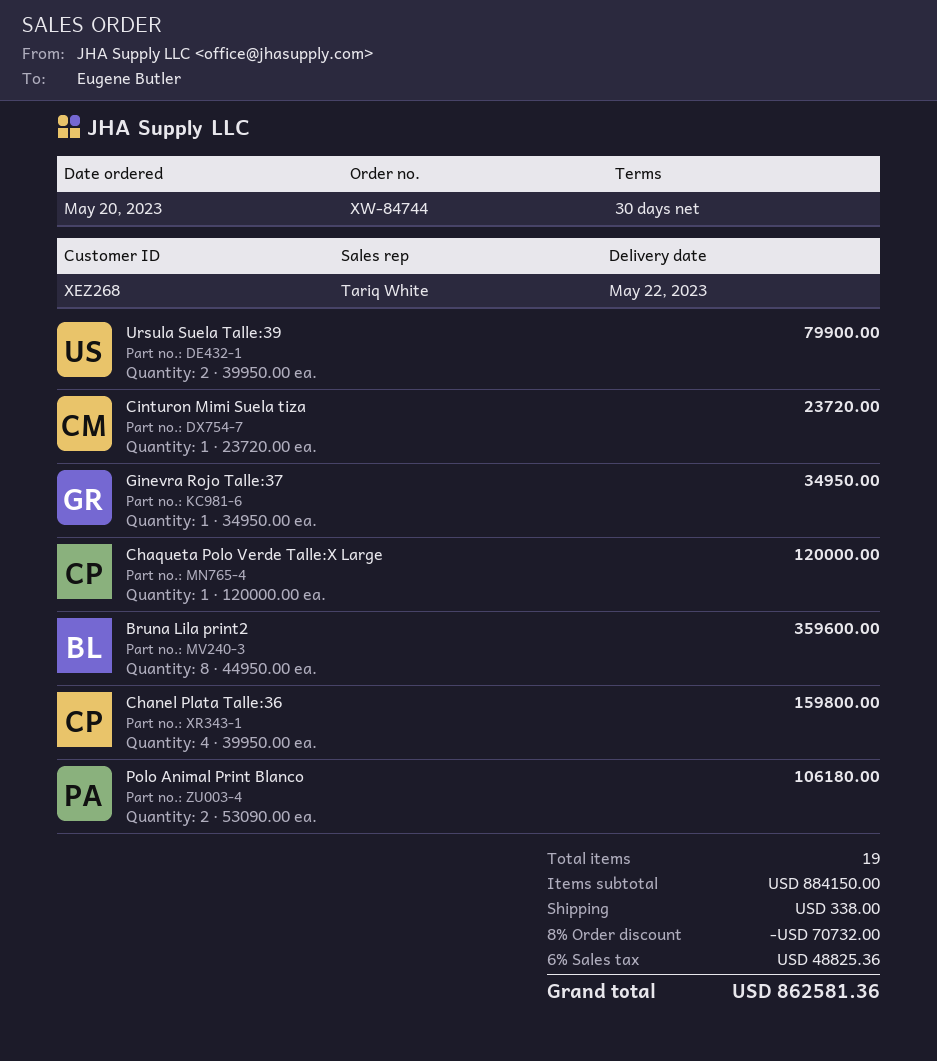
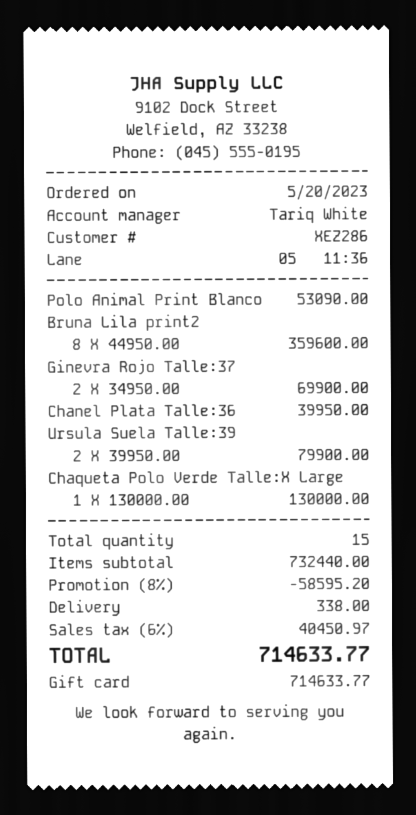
customer number: XEZ268 -> XEZ286
Cinturon Mimi Suela tiza: 1 x 23720.00 = 23720.00 -> none
Ginevra Rojo Talle:37: 1 x 34950.00 = 34950.00 -> 2 x 34950.00 = 69900.00
Chaqueta Polo Verde Talle:X Large: 1 x 120000.00 = 120000.00 -> 1 x 130000.00 = 130000.00
Chanel Plata Talle:36: 4 x 39950.00 = 159800.00 -> 1 x 39950.00 = 39950.00
Polo Animal Print Blanco: 2 x 53090.00 = 106180.00 -> 1 x 53090.00 = 53090.00
total quantity: 19 -> 15
subtotal: 884150.00 -> 732440.00
discount: 8% = 70732.00 -> 8% = 58595.20
tax: 6% = 48825.36 -> 6% = 40450.97
total: 862581.36 -> 714633.77

